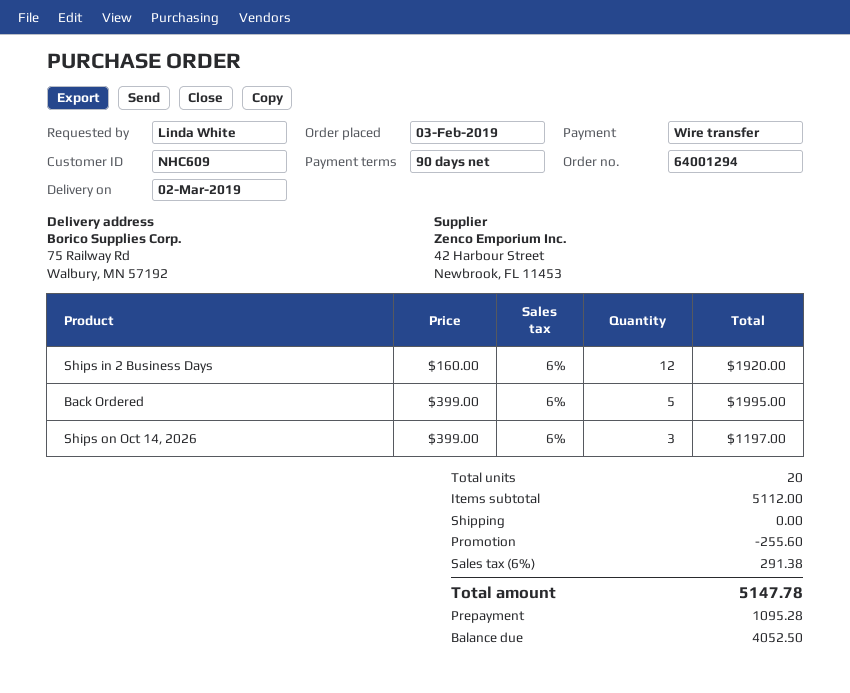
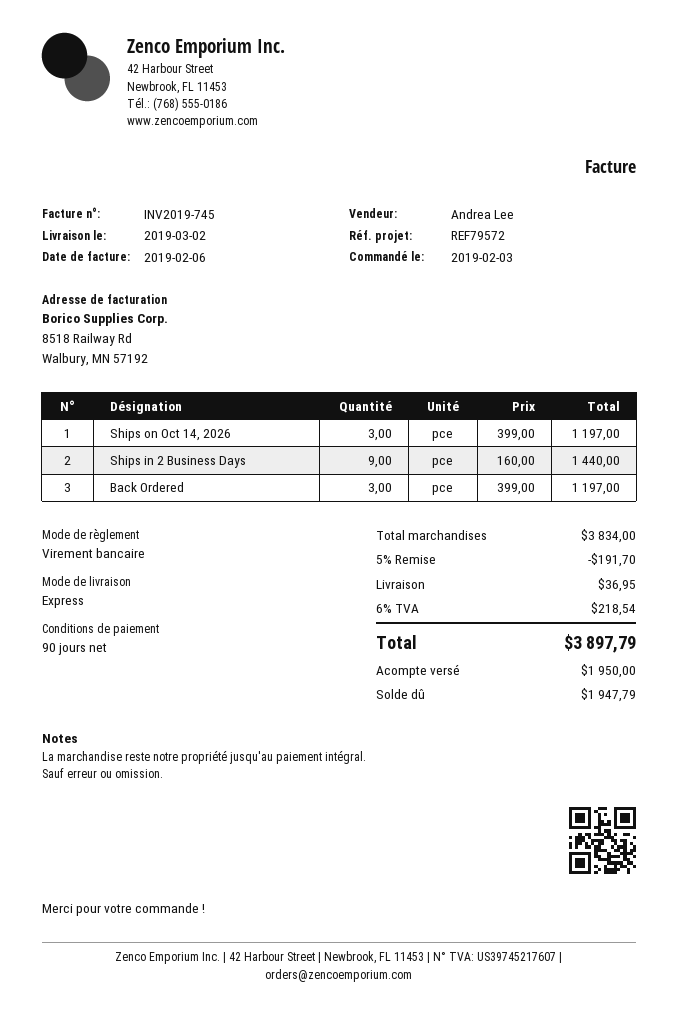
Ships in 2 Business Days: 12 x 160.00 = 1920.00 -> 9 x 160.00 = 1440.00
Back Ordered: 5 x 399.00 = 1995.00 -> 3 x 399.00 = 1197.00
subtotal: 5112.00 -> 3834.00
discount: 255.60 -> 191.70
shipping: 0.00 -> 36.95
tax: 6% = 291.38 -> 6% = 218.54
total: 5147.78 -> 3897.79
deposit: 1095.28 -> 1950.00
balance: 4052.50 -> 1947.79

